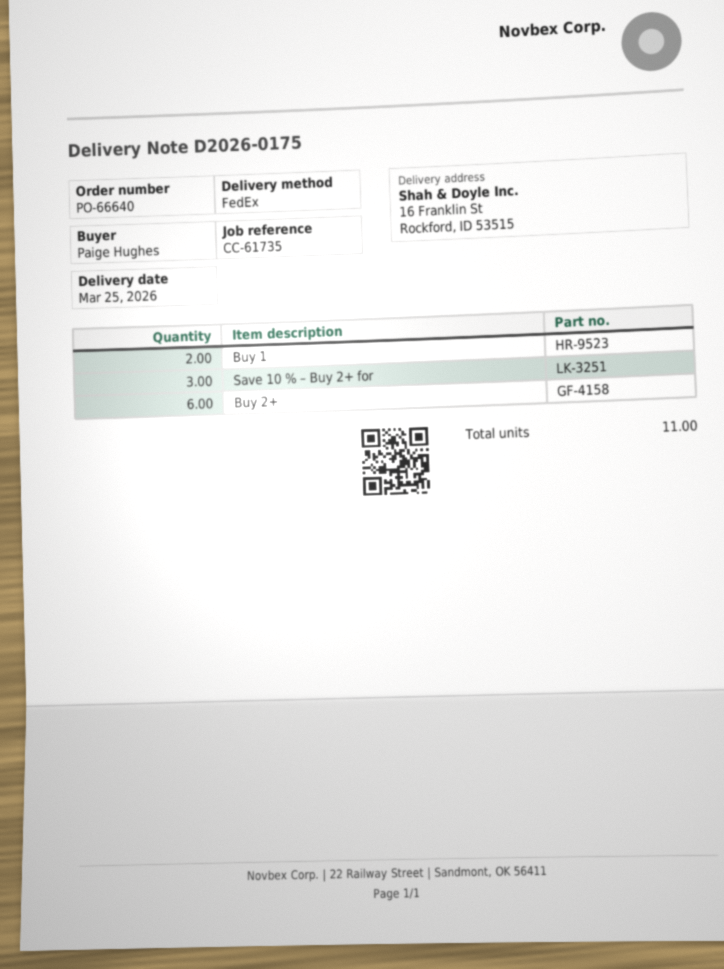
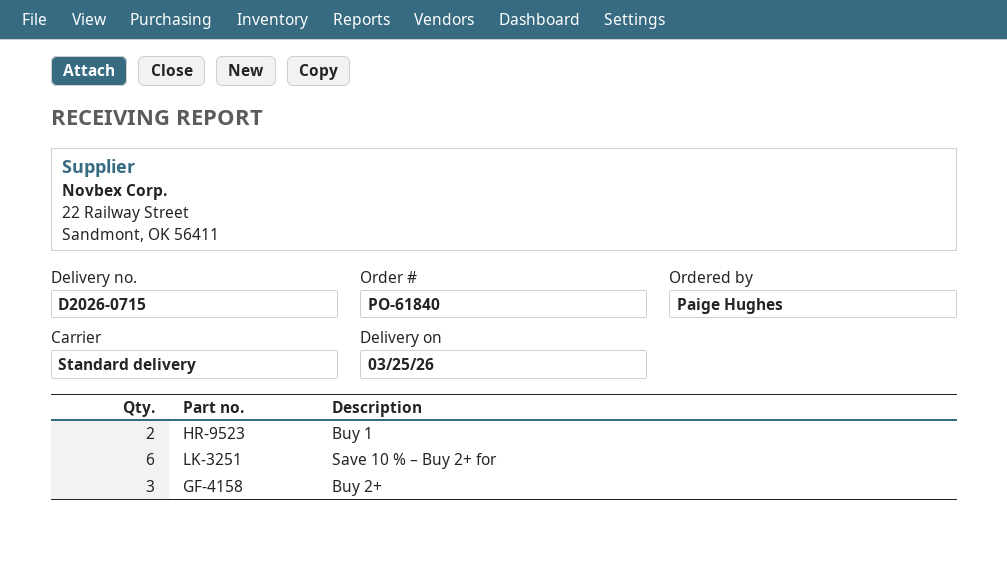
order number: PO-66640 -> PO-61840
delivery note number: D2026-0175 -> D2026-0715
shipping method: FedEx -> standard
Save 10 % – Buy 2+ for: 3 -> 6
Buy 2+: 6 -> 3

